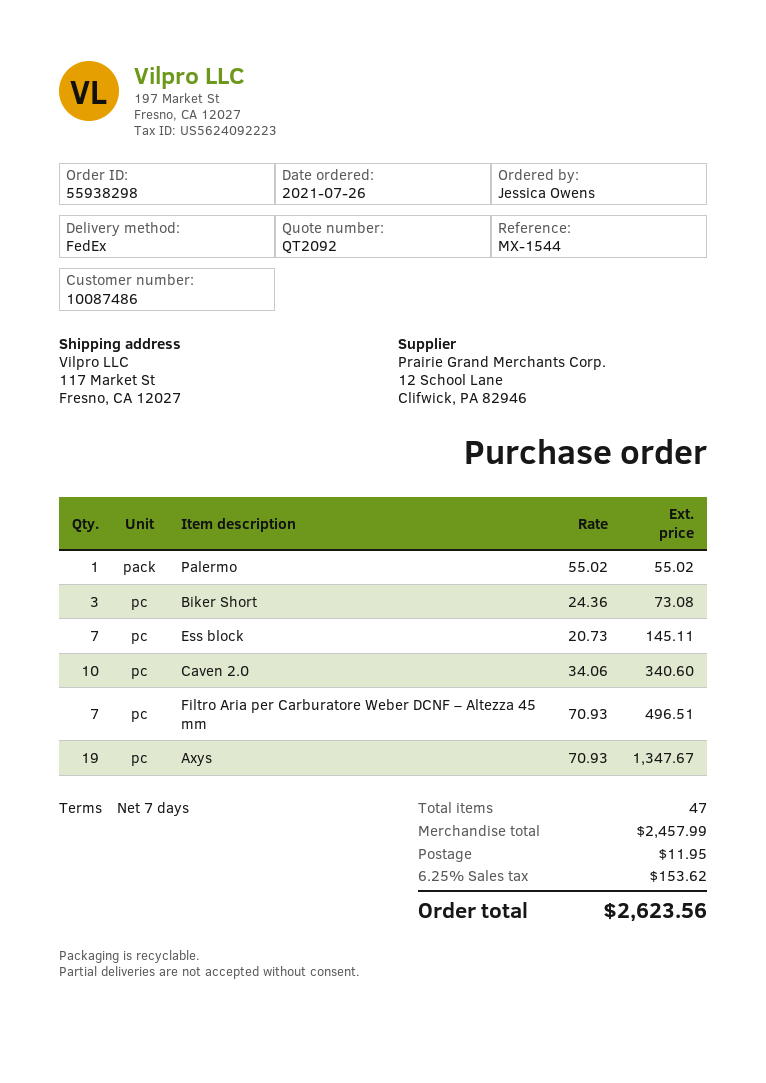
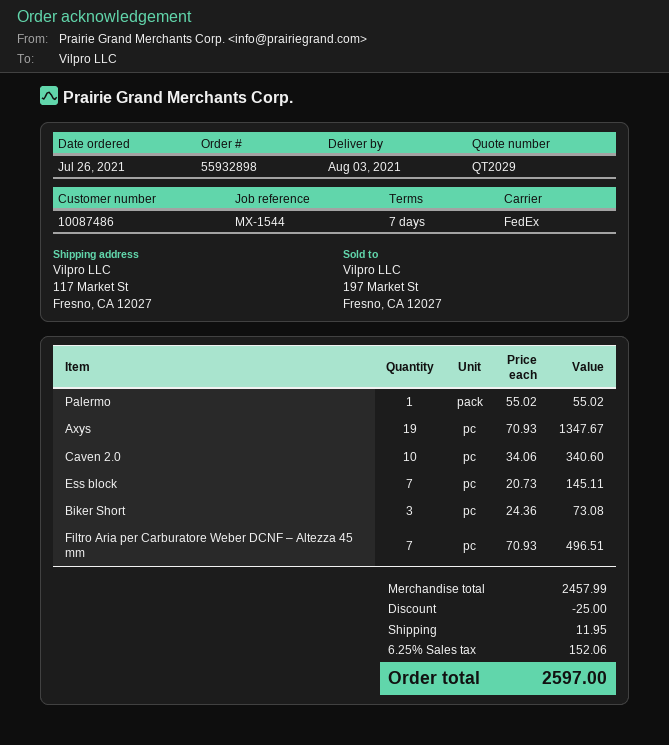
quote number: QT2092 -> QT2029
order number: 55938298 -> 55932898
discount: none -> 25.00
tax: 6.25% = 153.62 -> 6.25% = 152.06
total: 2623.56 -> 2597.00

